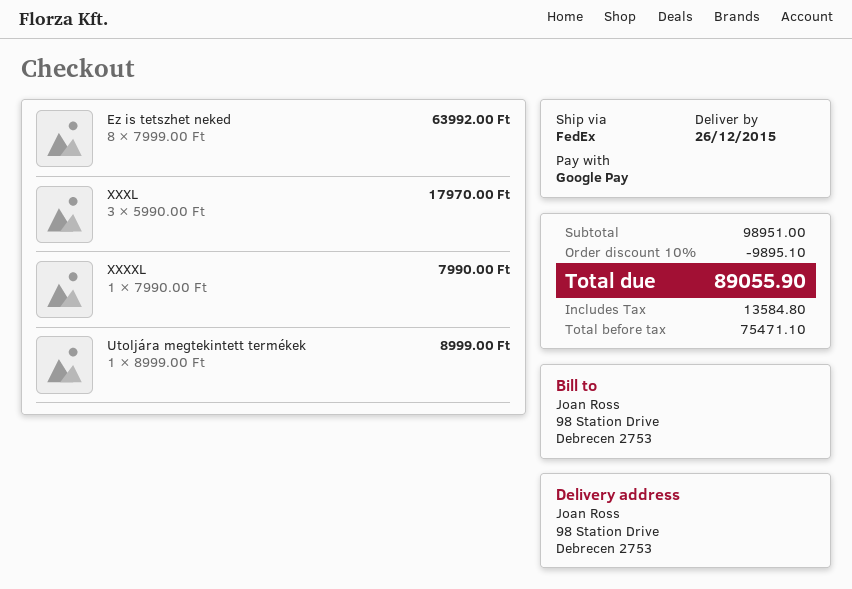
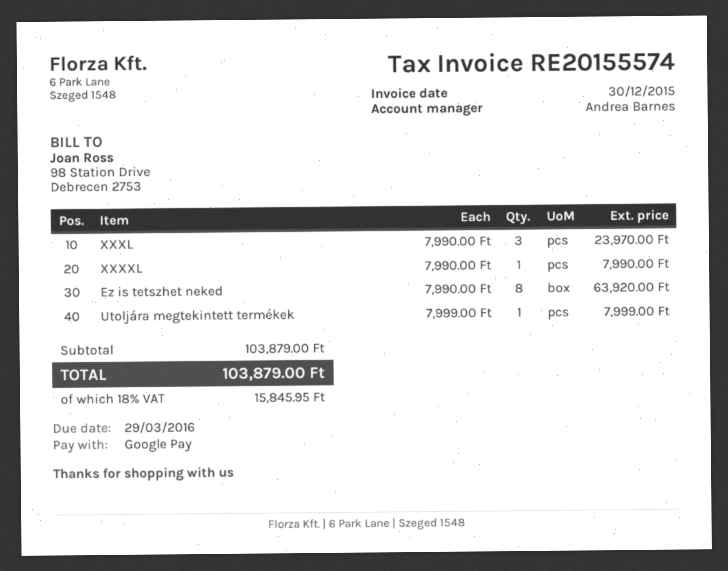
Ez is tetszhet neked: 8 x 7999.00 = 63992.00 -> 8 x 7990.00 = 63920.00
XXXL: 3 x 5990.00 = 17970.00 -> 3 x 7990.00 = 23970.00
Utoljára megtekintett termékek: 1 x 8999.00 = 8999.00 -> 1 x 7999.00 = 7999.00
subtotal: 98951.00 -> 103879.00
discount: 10% = 9895.10 -> none
tax: 13584.80 -> 15845.95
total: 89055.90 -> 103879.00

